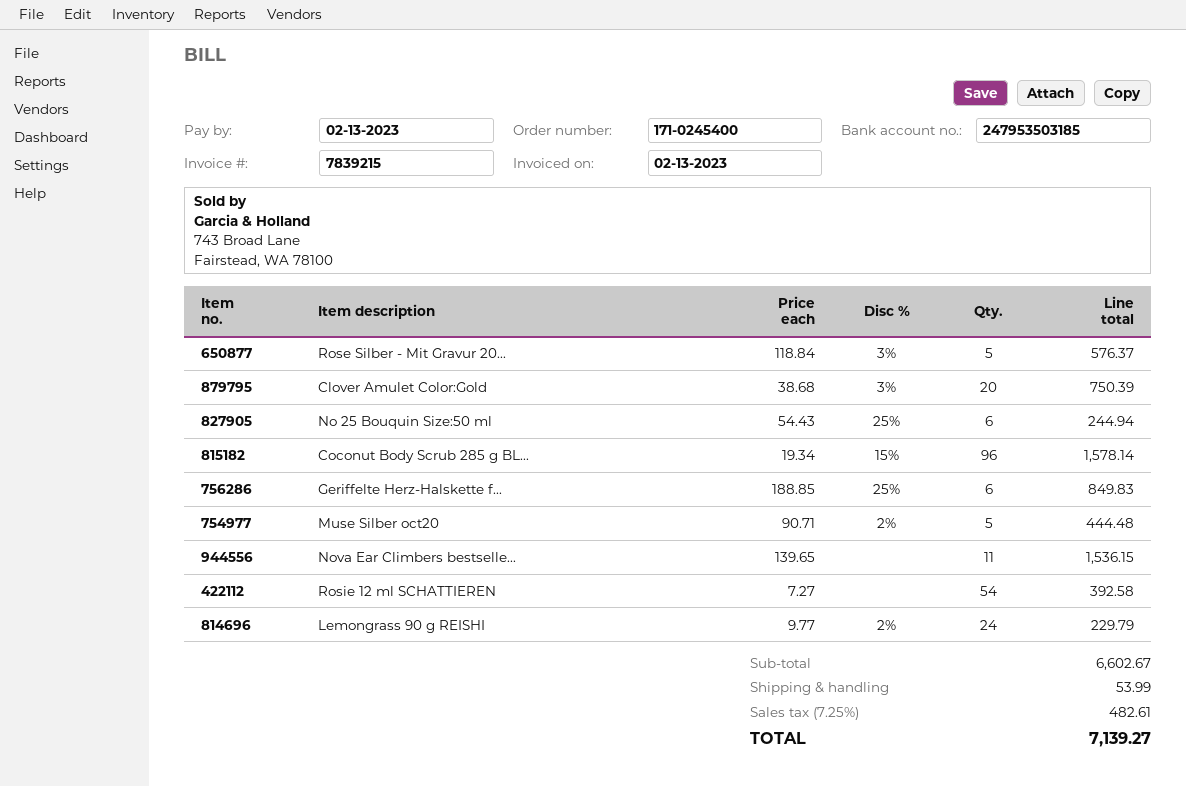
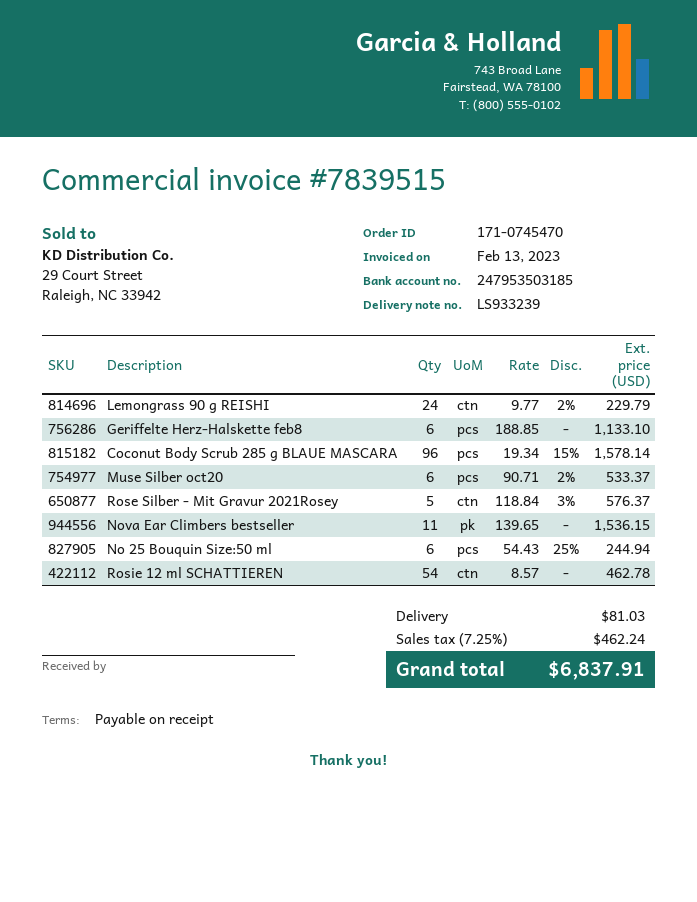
order number: 171-0245400 -> 171-0745470
invoice number: 7839215 -> 7839515
Clover Amulet Color:Gold: 20 x 38.68 - 3% = 750.39 -> none
Geriffelte Herz-Halskette f...: 6 x 188.85 - 25% = 849.83 -> 6 x 188.85 = 1133.10
Muse Silber oct20: 5 x 90.71 - 2% = 444.48 -> 6 x 90.71 - 2% = 533.37
Rosie 12 ml SCHATTIEREN: 54 x 7.27 = 392.58 -> 54 x 8.57 = 462.78
shipping: 53.99 -> 81.03
tax: 7.25% = 482.61 -> 7.25% = 462.24
total: 7139.27 -> 6837.91

